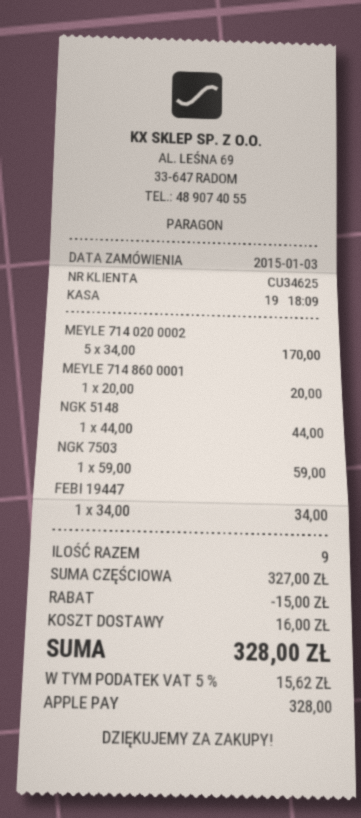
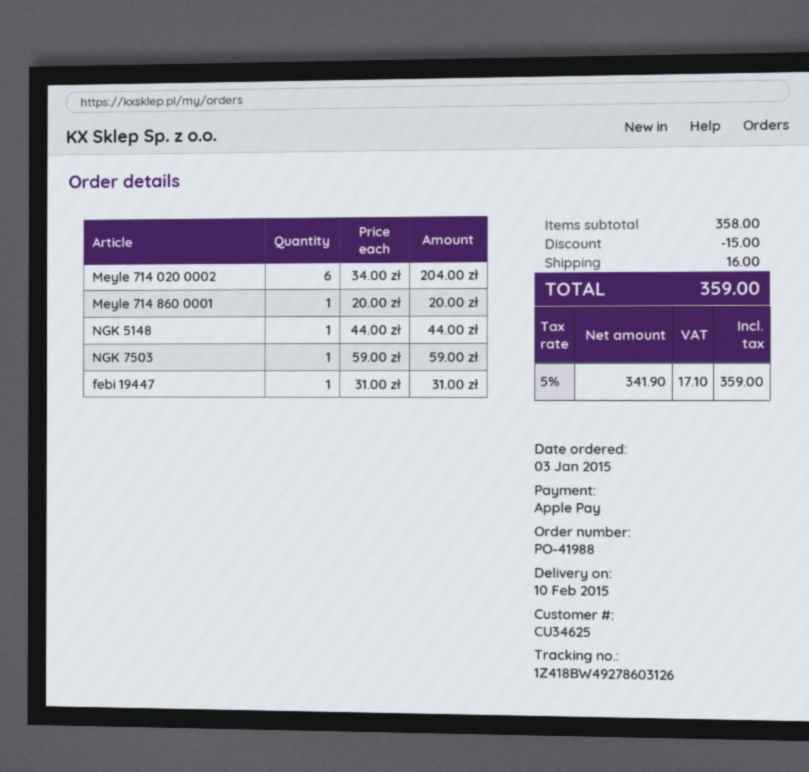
MEYLE 714 020 0002: 5 x 34.00 = 170.00 -> 6 x 34.00 = 204.00
FEBI 19447: 1 x 34.00 = 34.00 -> 1 x 31.00 = 31.00
subtotal: 327.00 -> 358.00
tax: 5% = 15.62 -> 5% = 17.10
total: 328.00 -> 359.00

